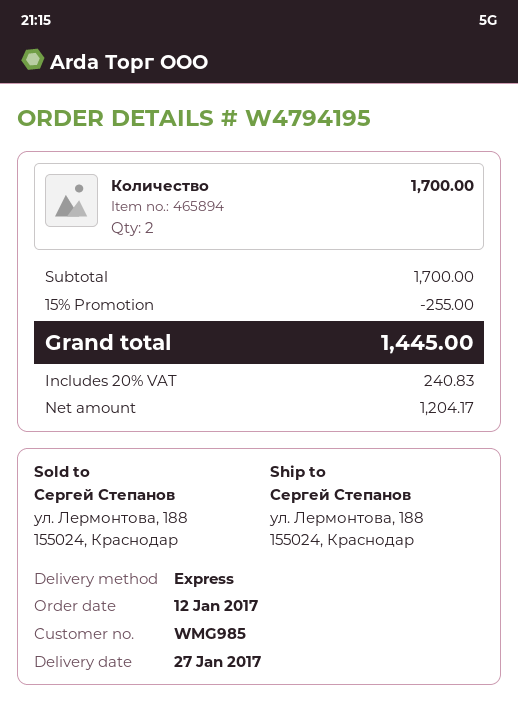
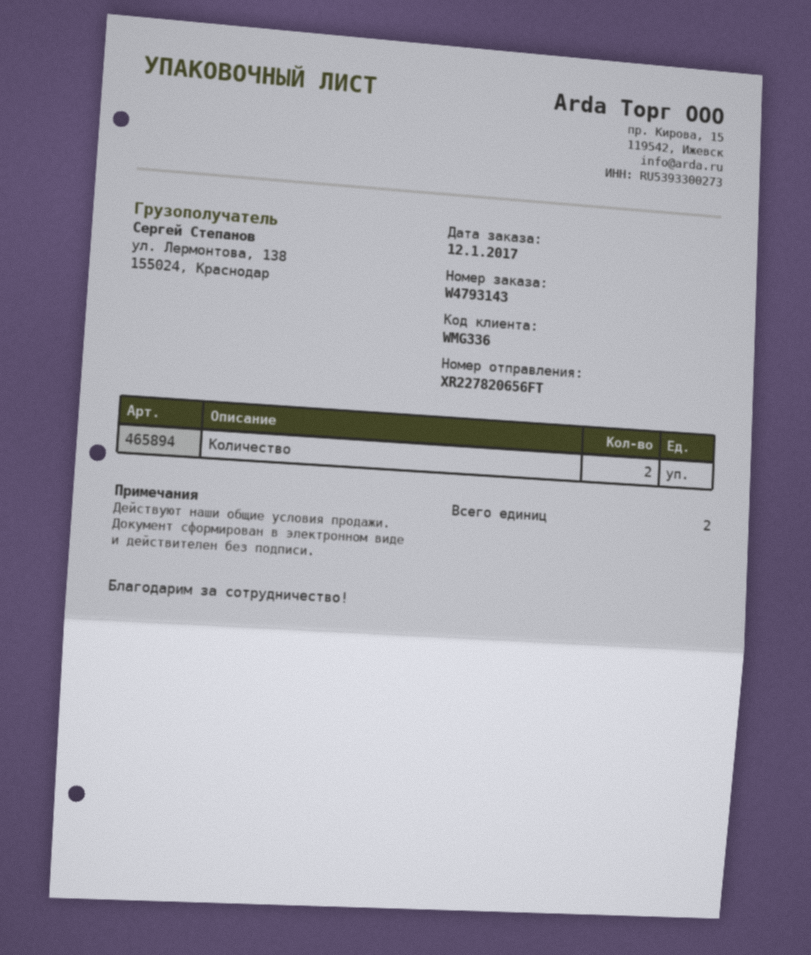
order number: W4794195 -> W4793143
customer number: WMG985 -> WMG336
ship to: ул. Лермонтова, 188, 155024, Краснодар -> ул. Лермонтова, 138, 155024, Краснодар

